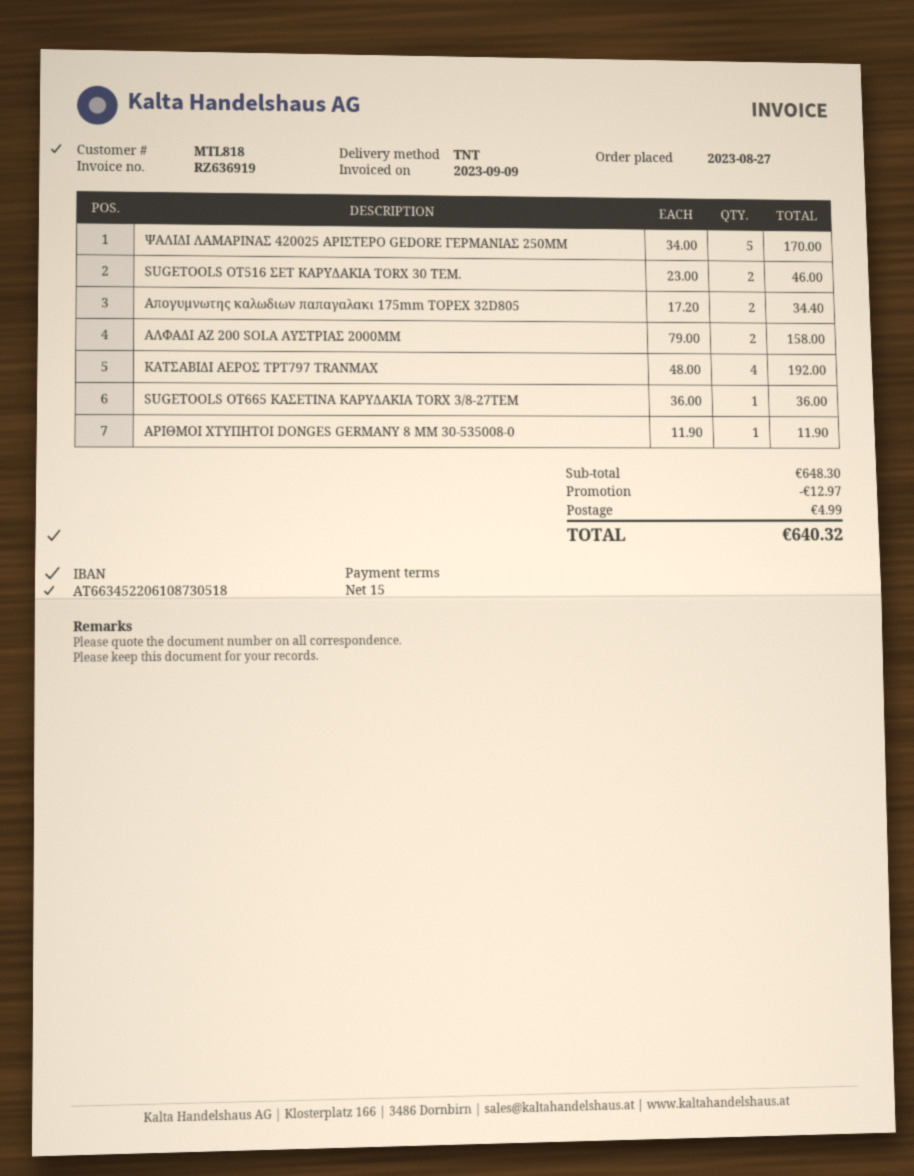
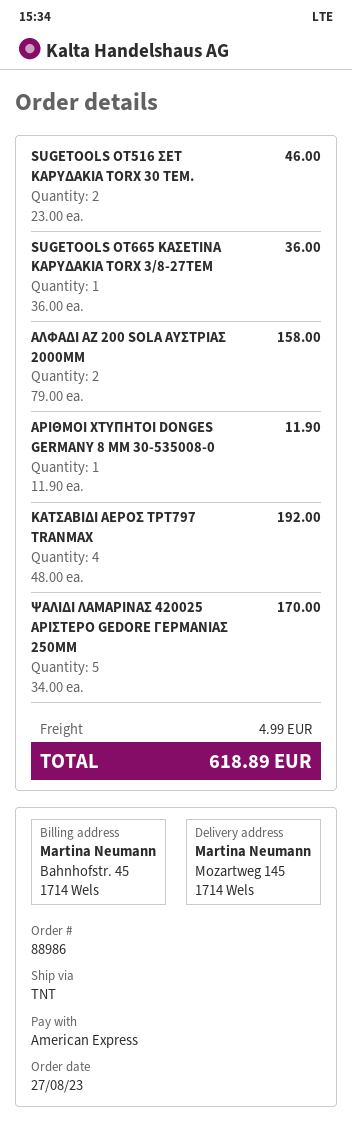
Απογυμνωτης καλωδιων παπαγαλακι 175mm TOPEX 32D805: 2 x 17.20 = 34.40 -> none
discount: 12.97 -> none
total: 640.32 -> 618.89

